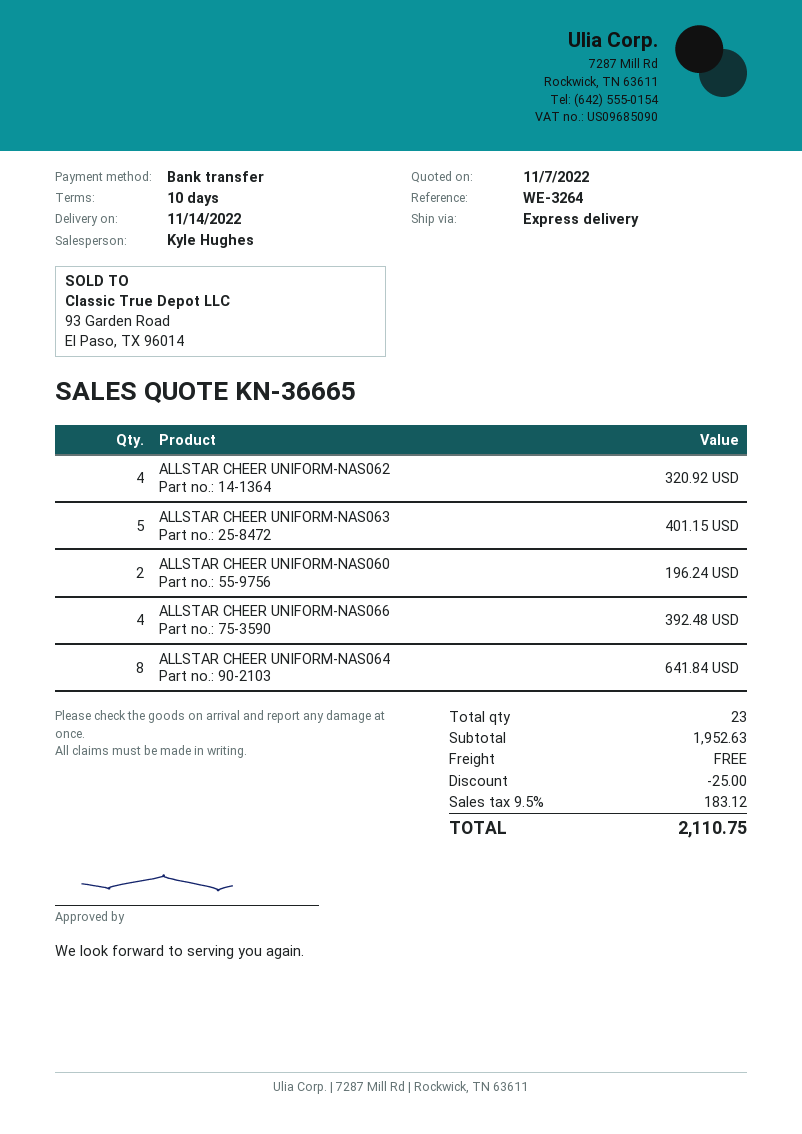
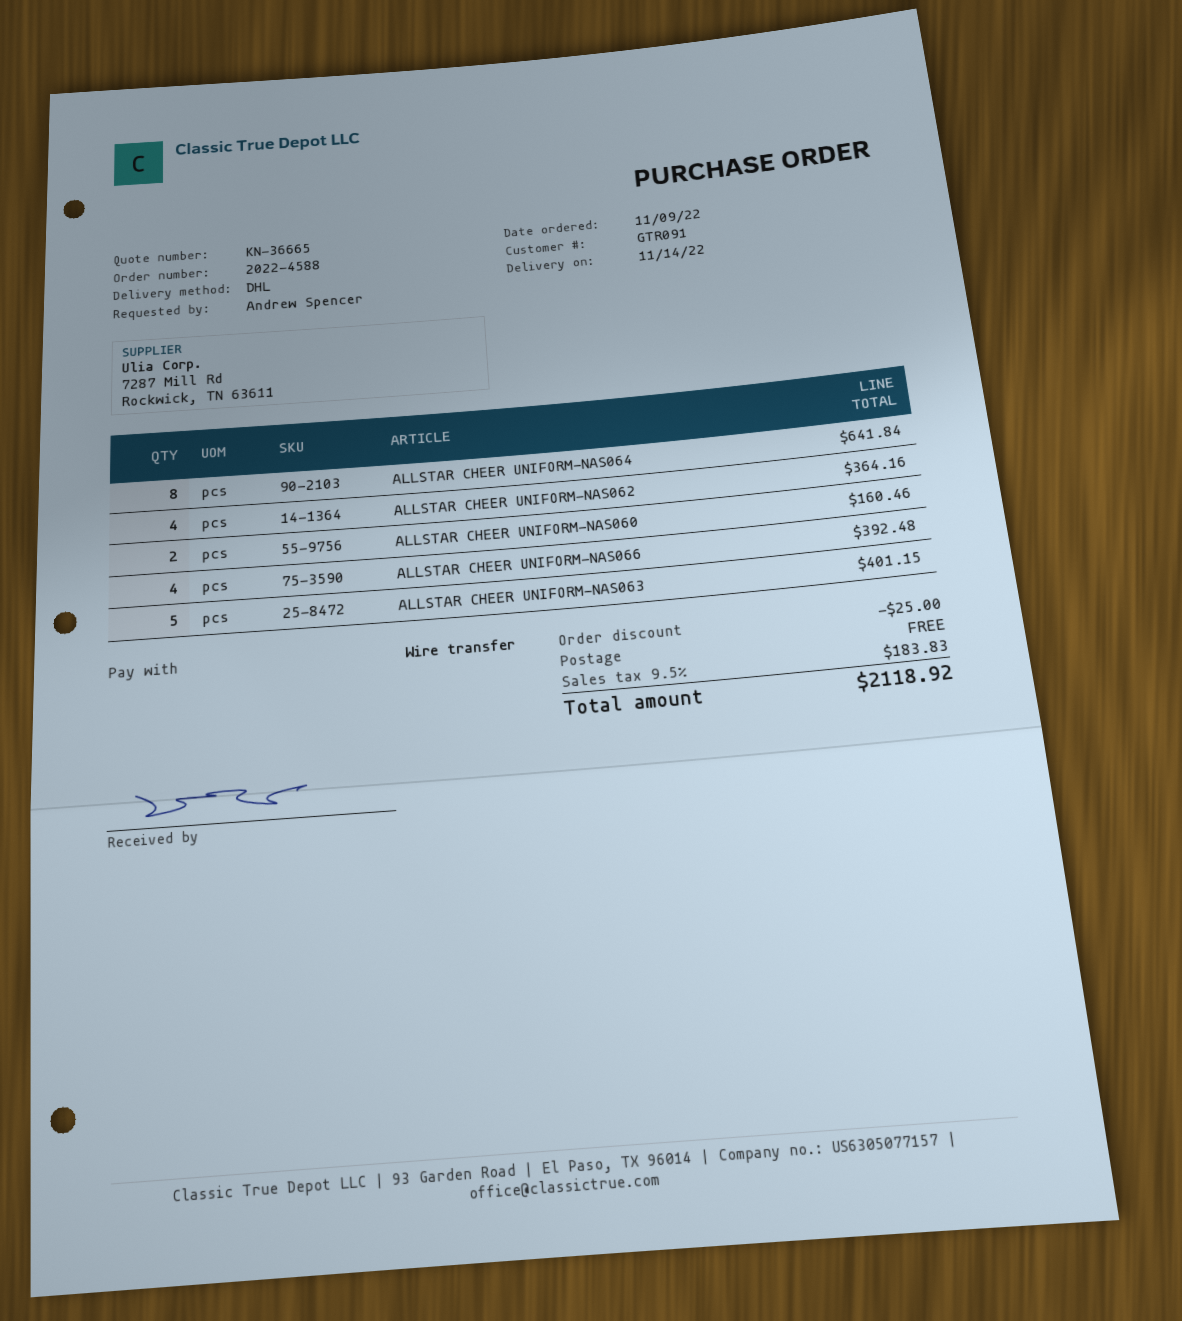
shipping method: express -> DHL
ALLSTAR CHEER UNIFORM-NAS062: 4 for 320.92 -> 4 for 364.16
ALLSTAR CHEER UNIFORM-NAS060: 2 for 196.24 -> 2 for 160.46
tax: 9.5% = 183.12 -> 9.5% = 183.83
total: 2110.75 -> 2118.92

